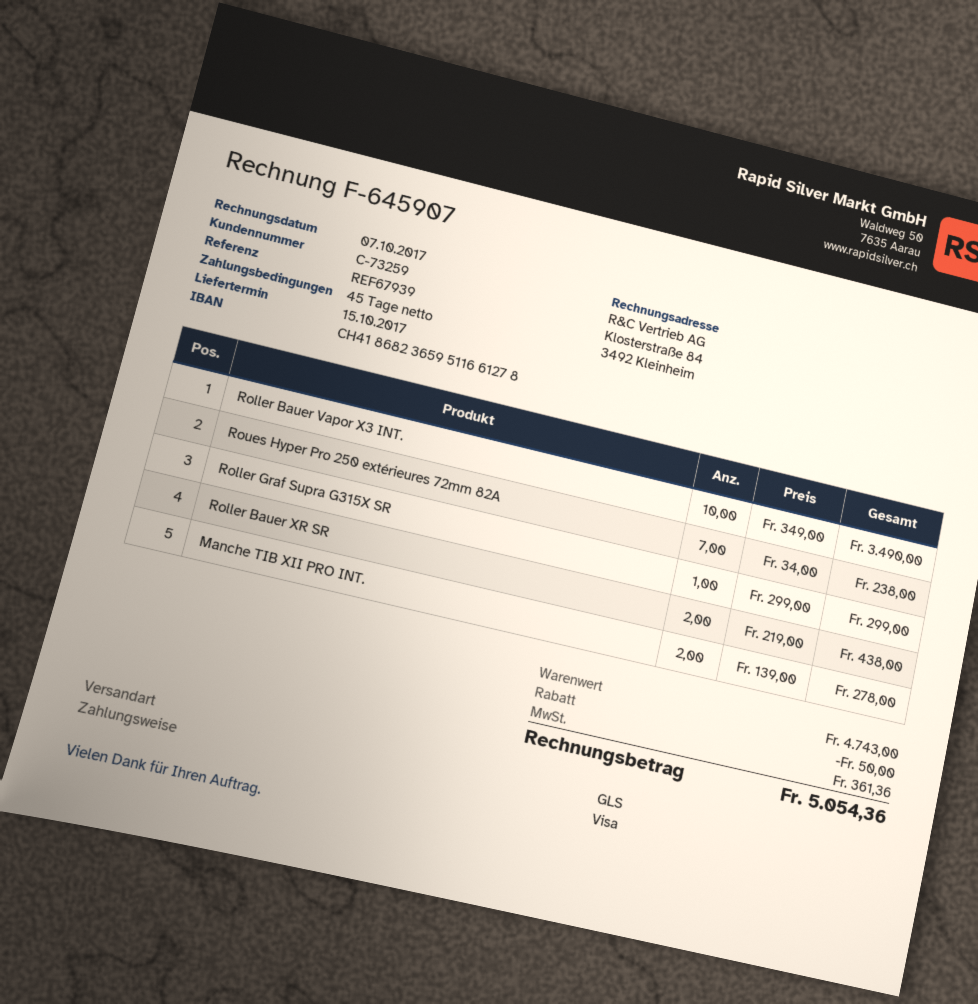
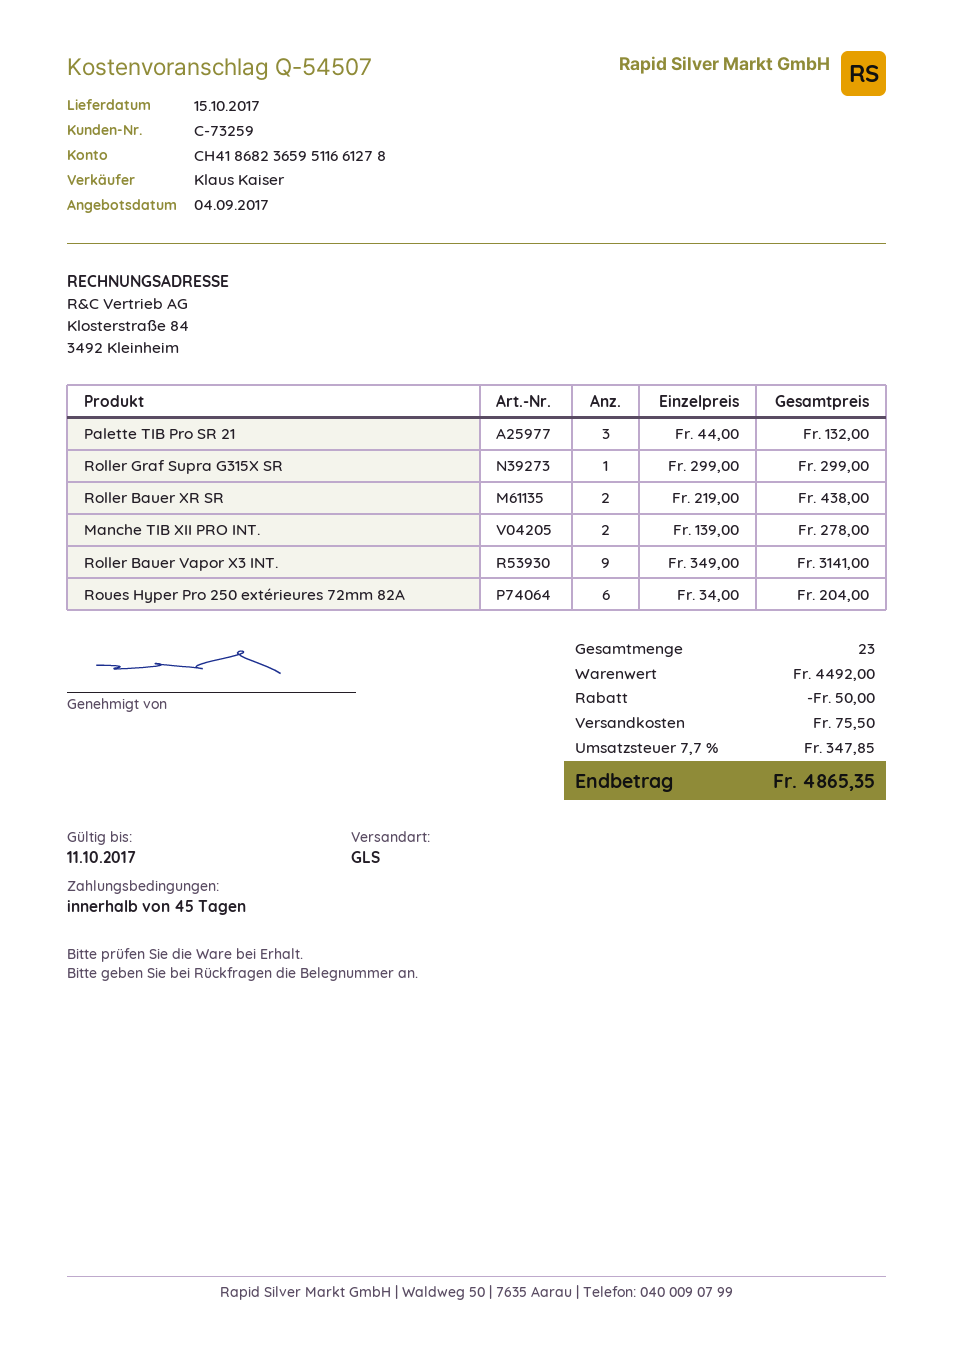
Roller Bauer Vapor X3 INT.: 10 x 349.00 = 3490.00 -> 9 x 349.00 = 3141.00
Roues Hyper Pro 250 extérieures 72mm 82A: 7 x 34.00 = 238.00 -> 6 x 34.00 = 204.00
Palette TIB Pro SR 21: none -> 3 x 44.00 = 132.00
subtotal: 4743.00 -> 4492.00
shipping: none -> 75.50
tax: 361.36 -> 347.85
total: 5054.36 -> 4865.35

